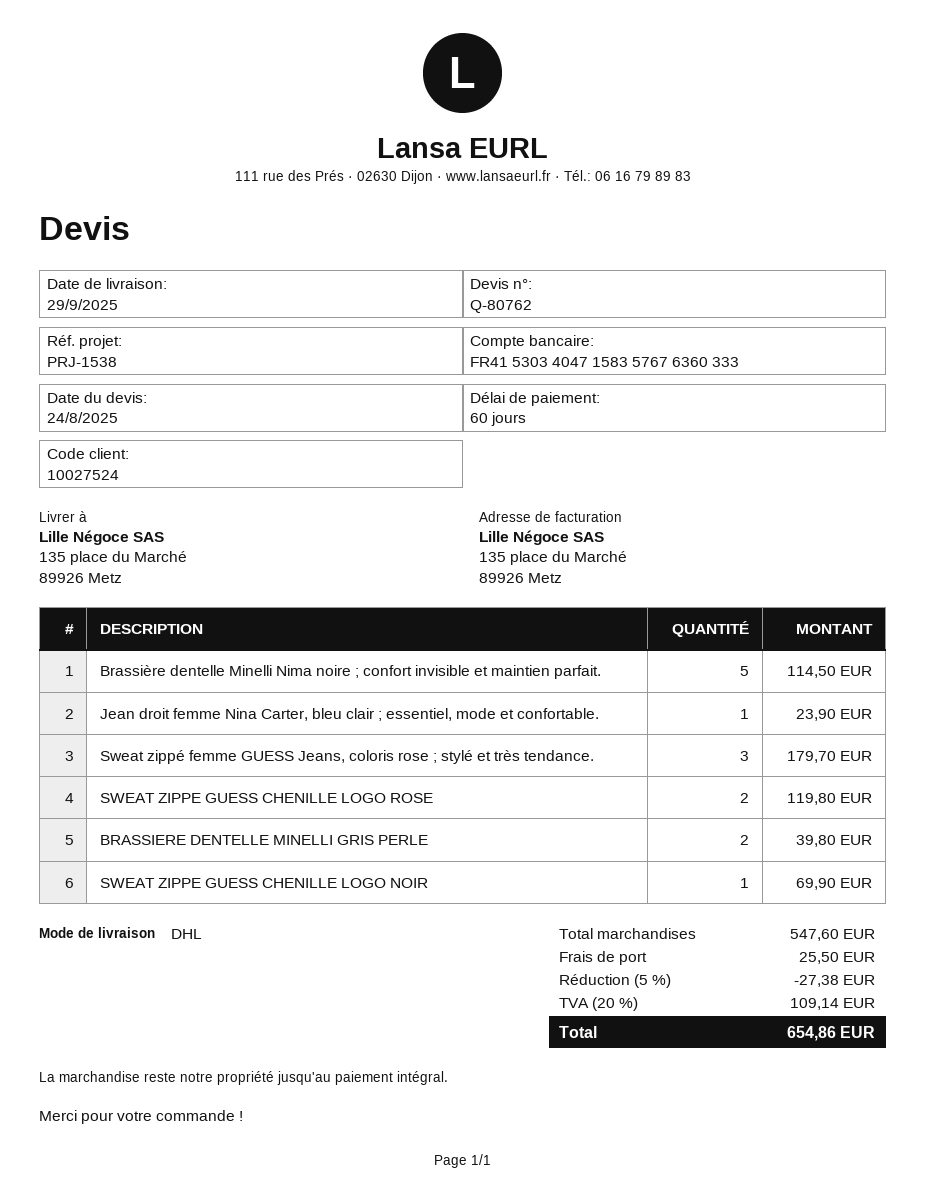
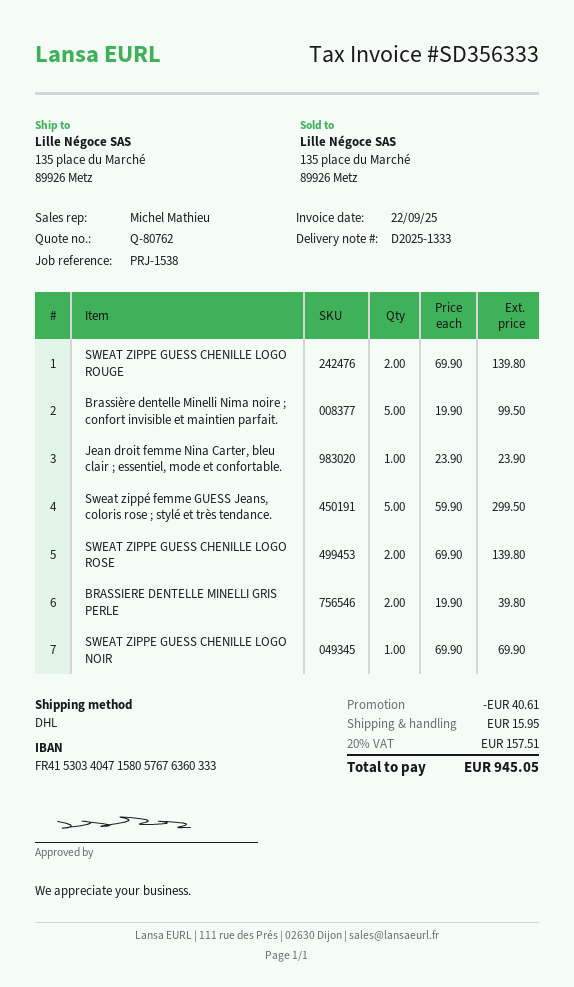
bank account: FR4153034047158357676360333 -> FR4153034047158057676360333
Brassière dentelle Minelli Nima noire ; confort invisible et maintien parfait.: 5 for 114.50 -> 5 for 99.50
Sweat zippé femme GUESS Jeans, coloris rose ; stylé et très tendance.: 3 for 179.70 -> 5 for 299.50
SWEAT ZIPPE GUESS CHENILLE LOGO ROSE: 2 for 119.80 -> 2 for 139.80
SWEAT ZIPPE GUESS CHENILLE LOGO ROUGE: none -> 2 for 139.80
discount: 27.38 -> 40.61
shipping: 25.50 -> 15.95
tax: 20% = 109.14 -> 20% = 157.51
total: 654.86 -> 945.05

